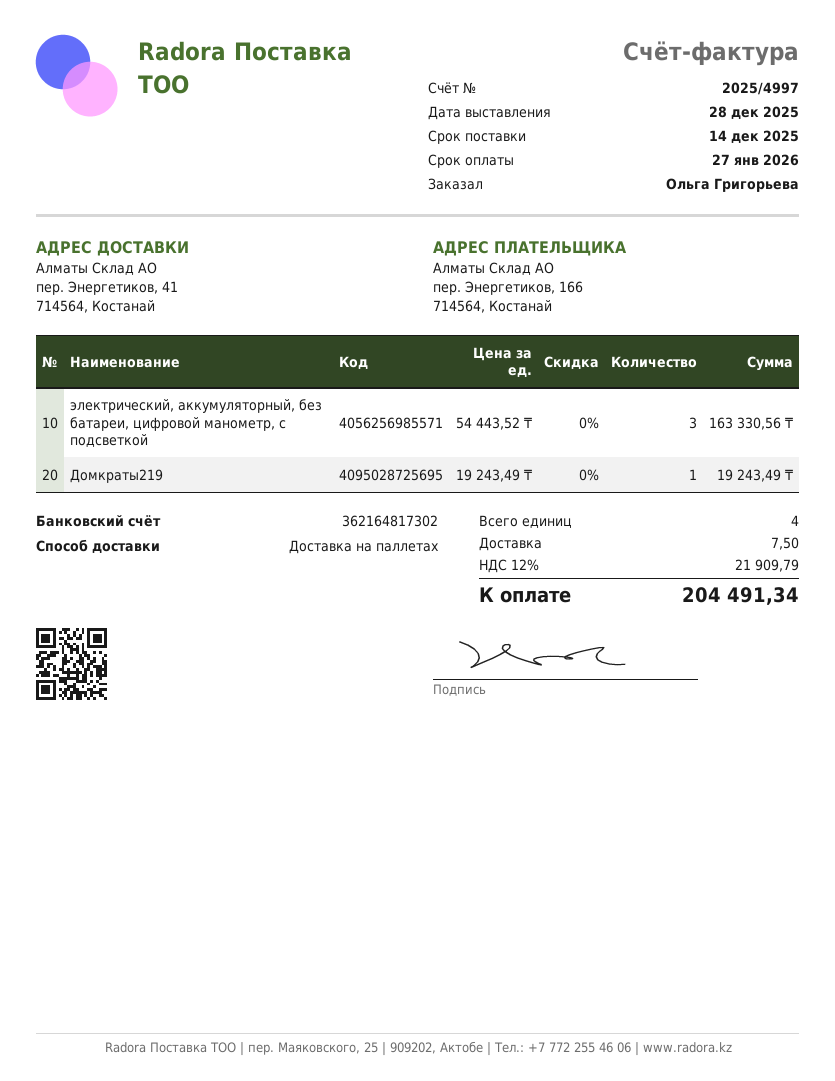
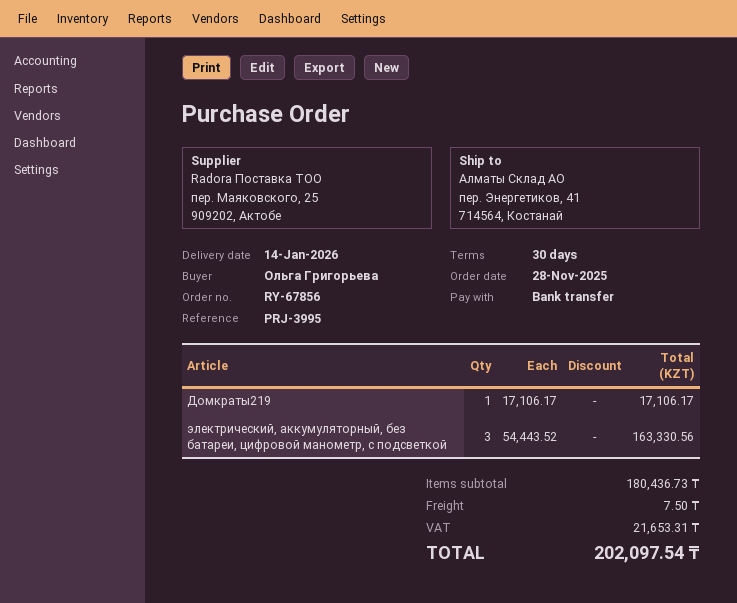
delivery date: 2025-12-14 -> 2026-01-14
Домкраты219: 1 x 19243.49 = 19243.49 -> 1 x 17106.17 = 17106.17
tax: 21909.79 -> 21653.31
total: 204491.34 -> 202097.54

